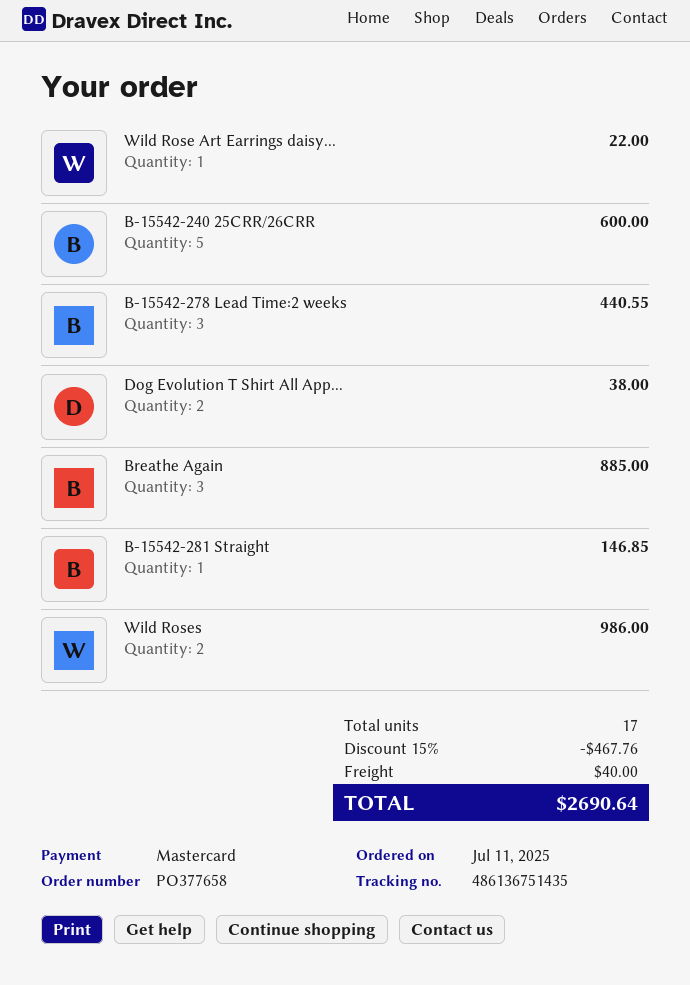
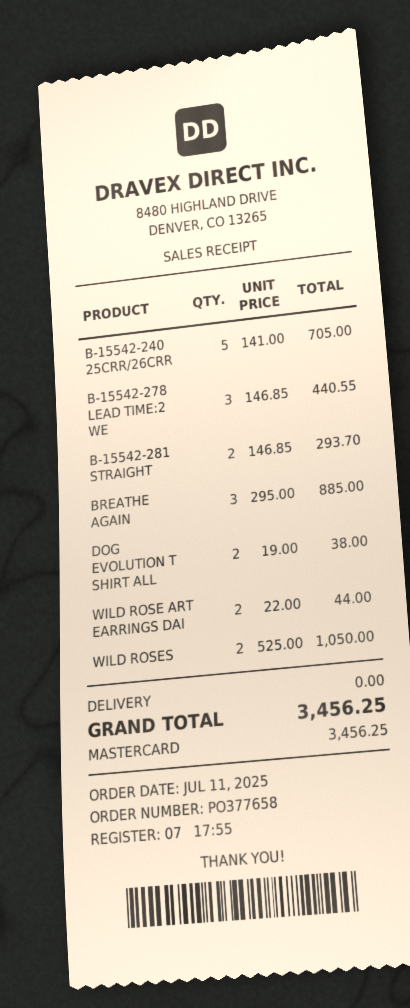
Wild Rose Art Earrings daisy...: 1 for 22.00 -> 2 for 44.00
B-15542-240 25CRR/26CRR: 5 for 600.00 -> 5 for 705.00
B-15542-281 Straight: 1 for 146.85 -> 2 for 293.70
Wild Roses: 2 for 986.00 -> 2 for 1050.00
discount: 15% = 467.76 -> none
shipping: 40.00 -> 0.00
total: 2690.64 -> 3456.25

